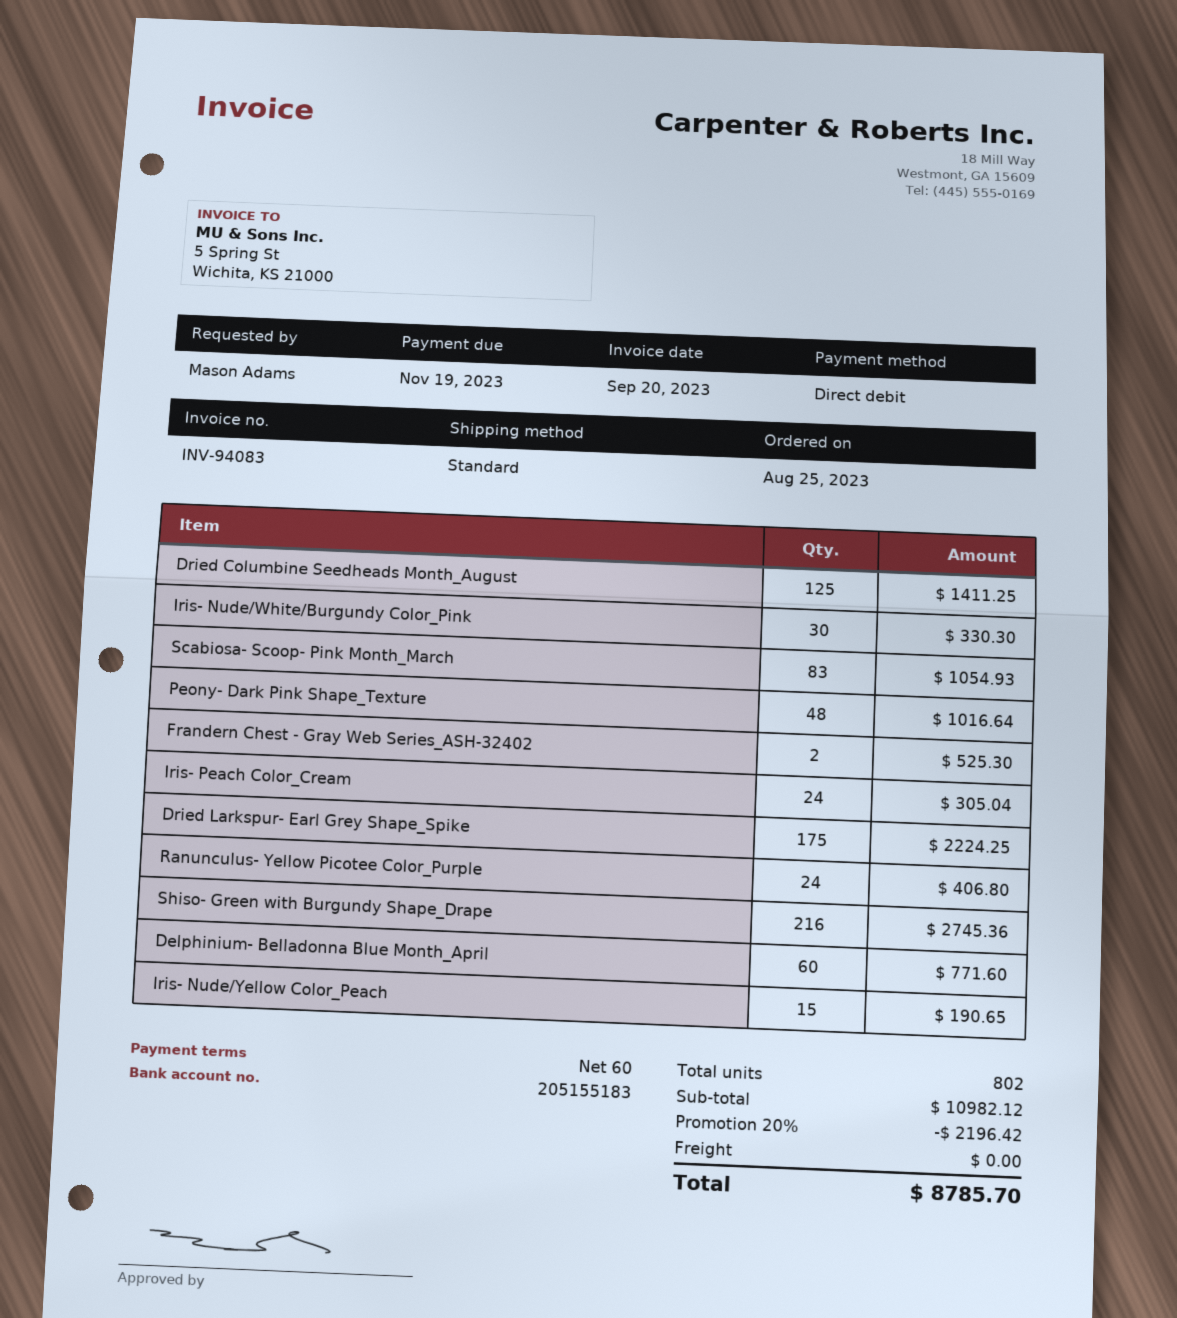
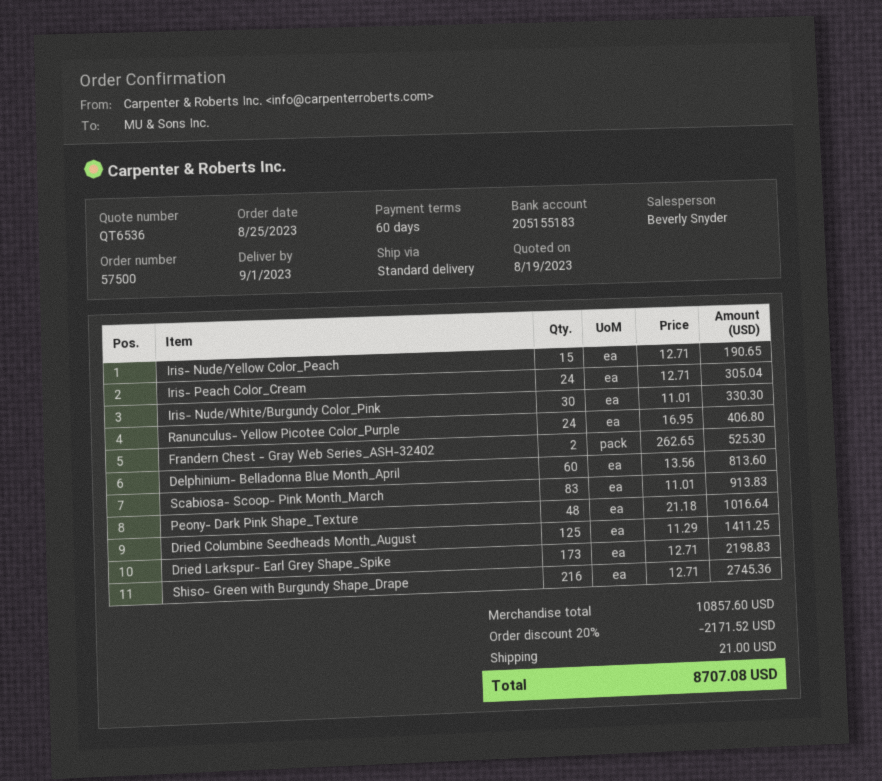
Scabiosa- Scoop- Pink Month_March: 83 for 1054.93 -> 83 for 913.83
Dried Larkspur- Earl Grey Shape_Spike: 175 for 2224.25 -> 173 for 2198.83
Delphinium- Belladonna Blue Month_April: 60 for 771.60 -> 60 for 813.60
subtotal: 10982.12 -> 10857.60
discount: 20% = 2196.42 -> 20% = 2171.52
shipping: 0.00 -> 21.00
total: 8785.70 -> 8707.08

